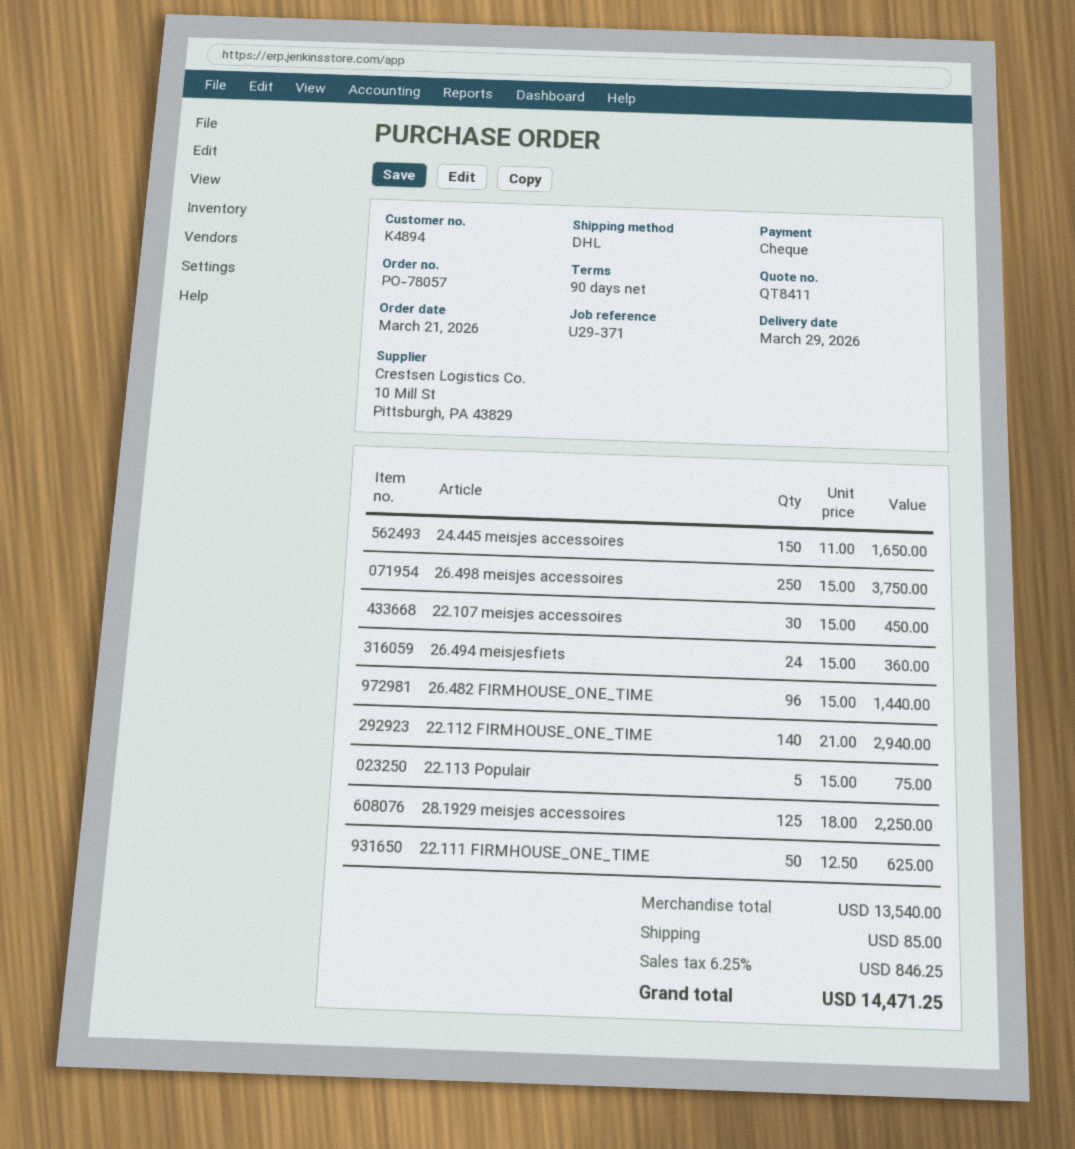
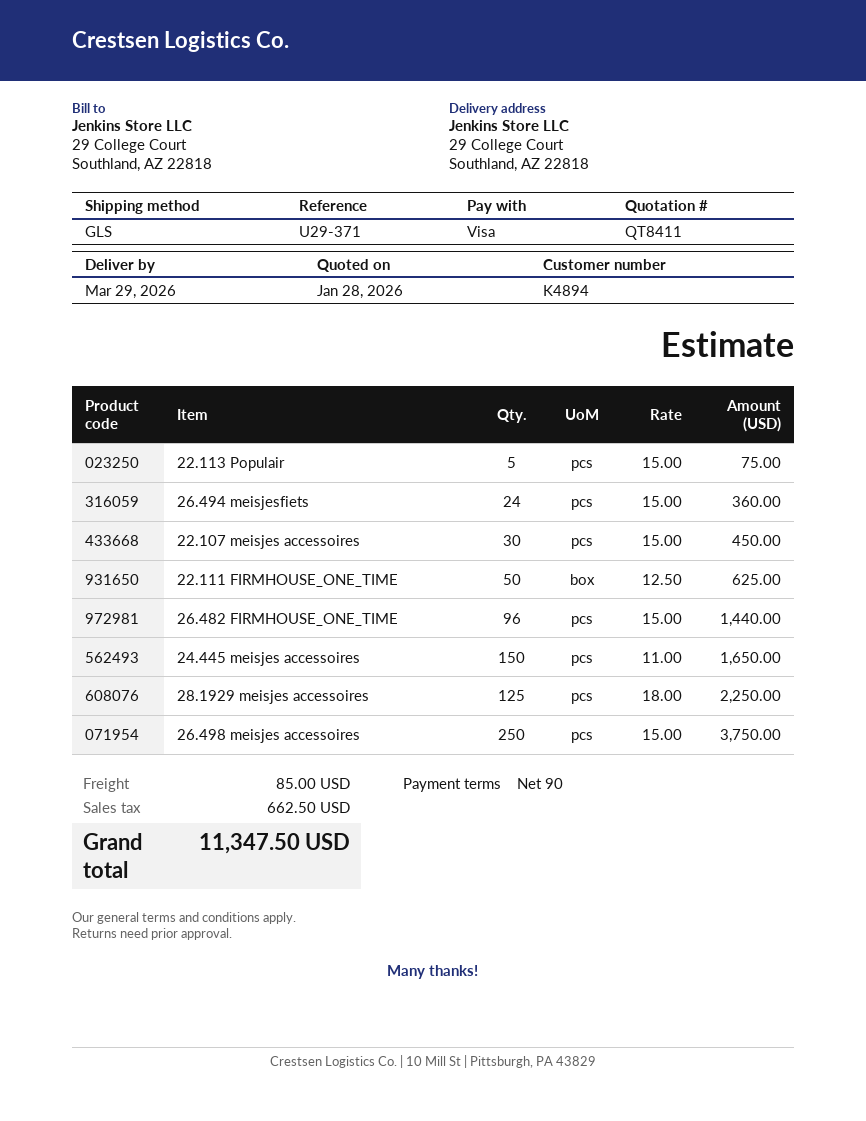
payment method: cheque -> Visa
shipping method: DHL -> GLS
22.112 FIRMHOUSE_ONE_TIME: 140 x 21.00 = 2940.00 -> none
tax: 846.25 -> 662.50
total: 14471.25 -> 11347.50

